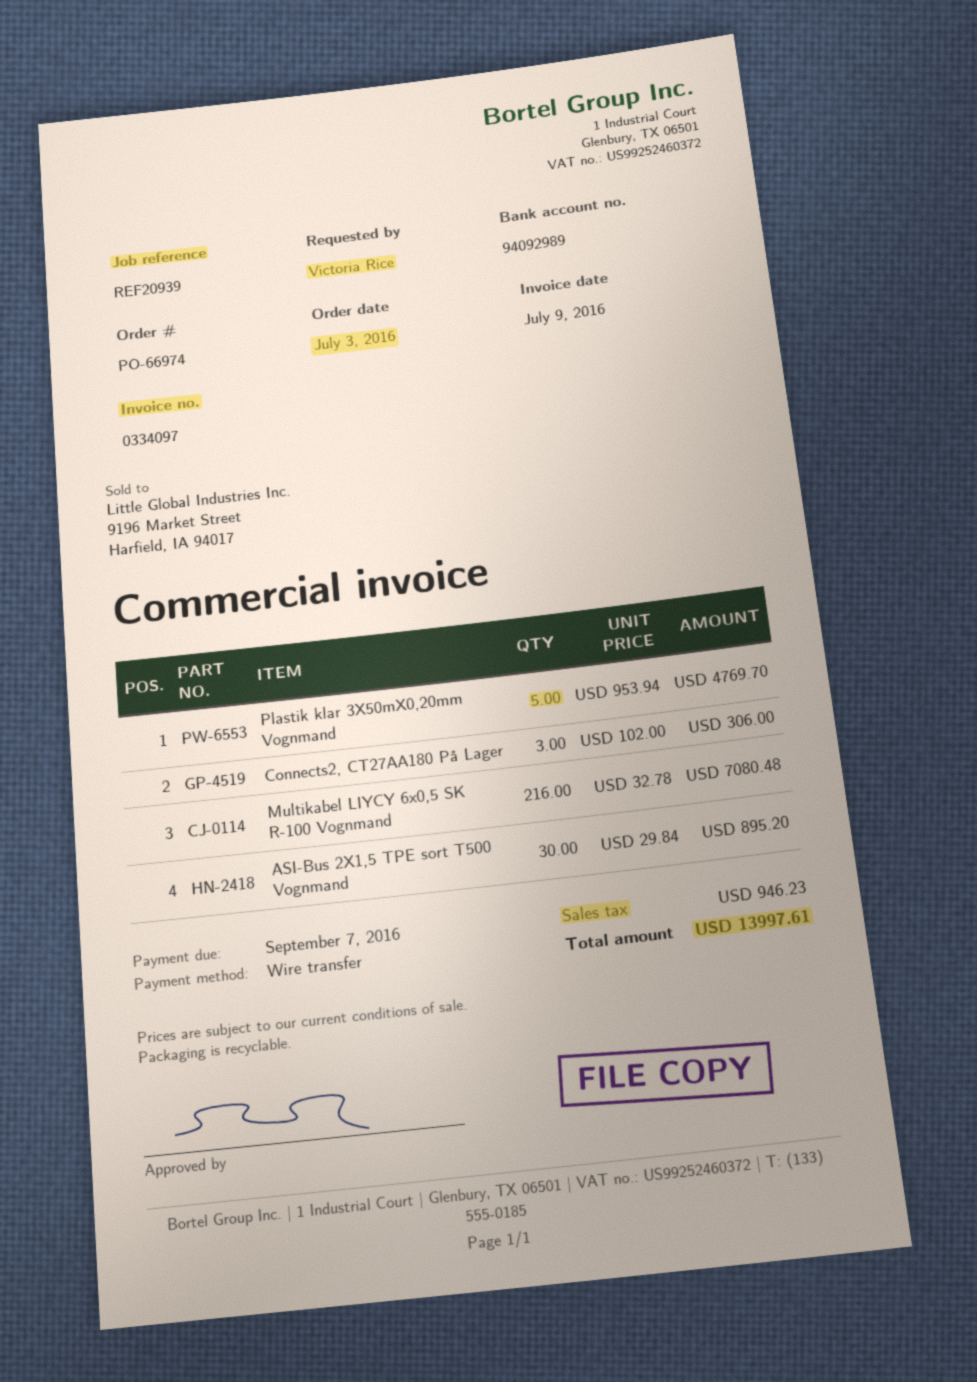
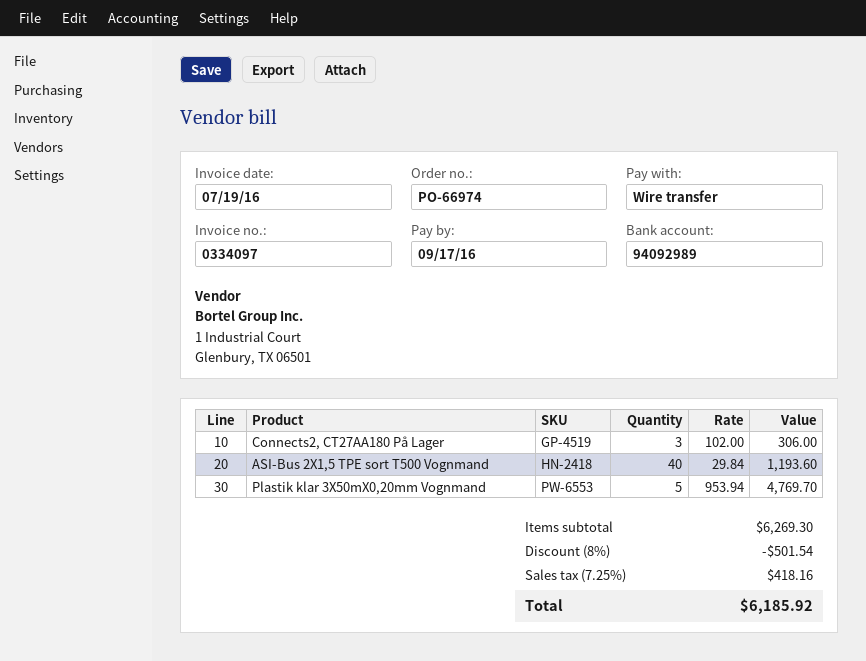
invoice date: 2016-07-09 -> 2016-07-19
due date: 2016-09-07 -> 2016-09-17
Multikabel LIYCY 6x0,5 SK R-100 Vognmand: 216 x 32.78 = 7080.48 -> none
ASI-Bus 2X1,5 TPE sort T500 Vognmand: 30 x 29.84 = 895.20 -> 40 x 29.84 = 1193.60
discount: none -> 8% = 501.54
tax: 946.23 -> 418.16
total: 13997.61 -> 6185.92

